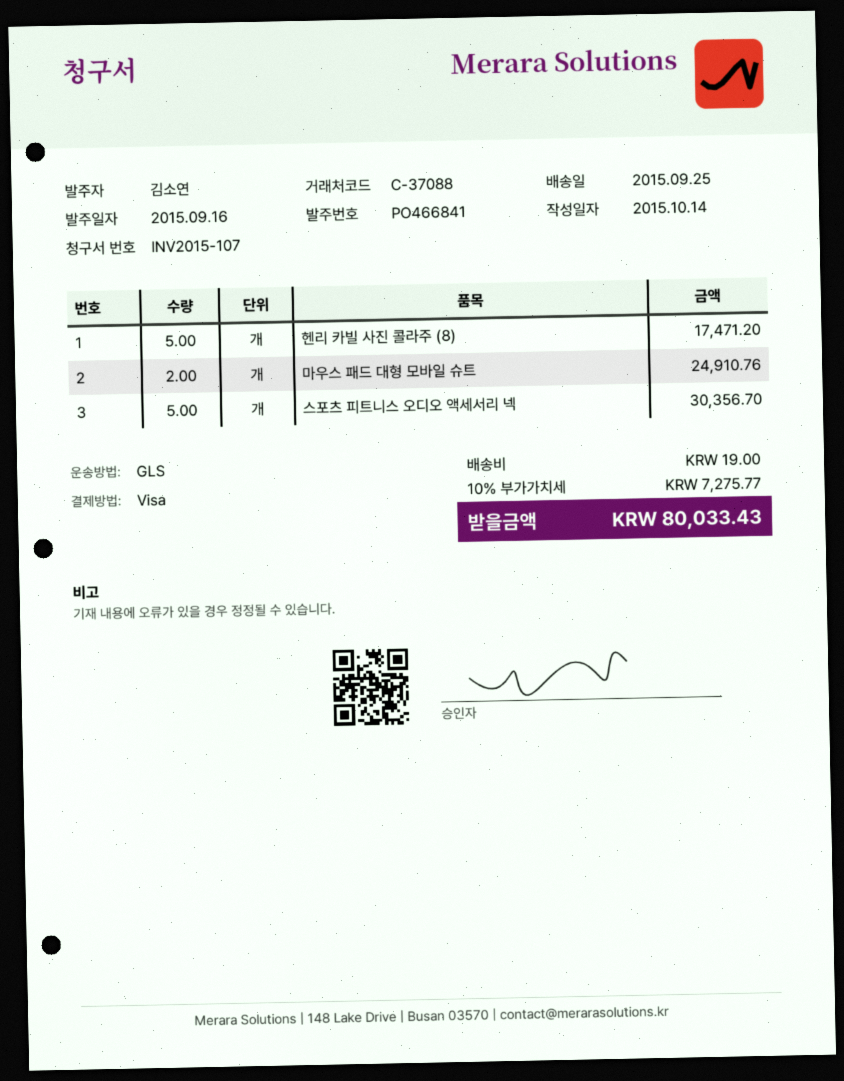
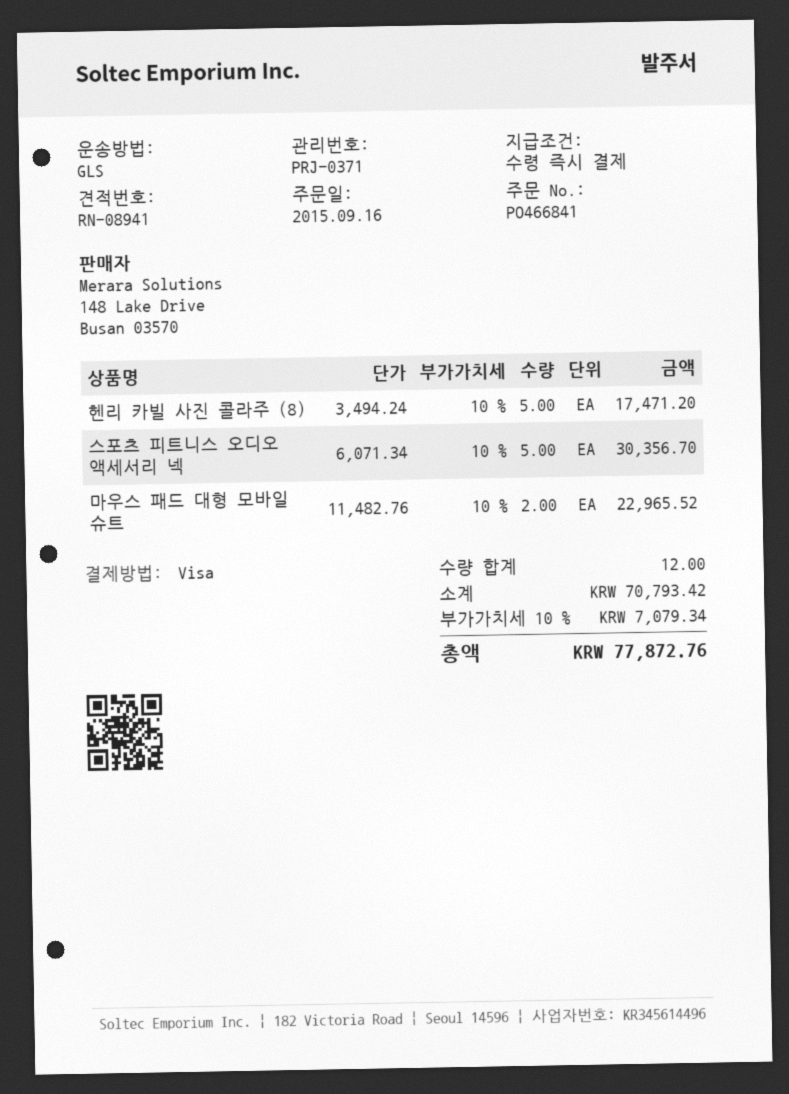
마우스 패드 대형 모바일 슈트: 2 for 24910.76 -> 2 for 22965.52
shipping: 19.00 -> none
tax: 10% = 7275.77 -> 10% = 7079.34
total: 80033.43 -> 77872.76

